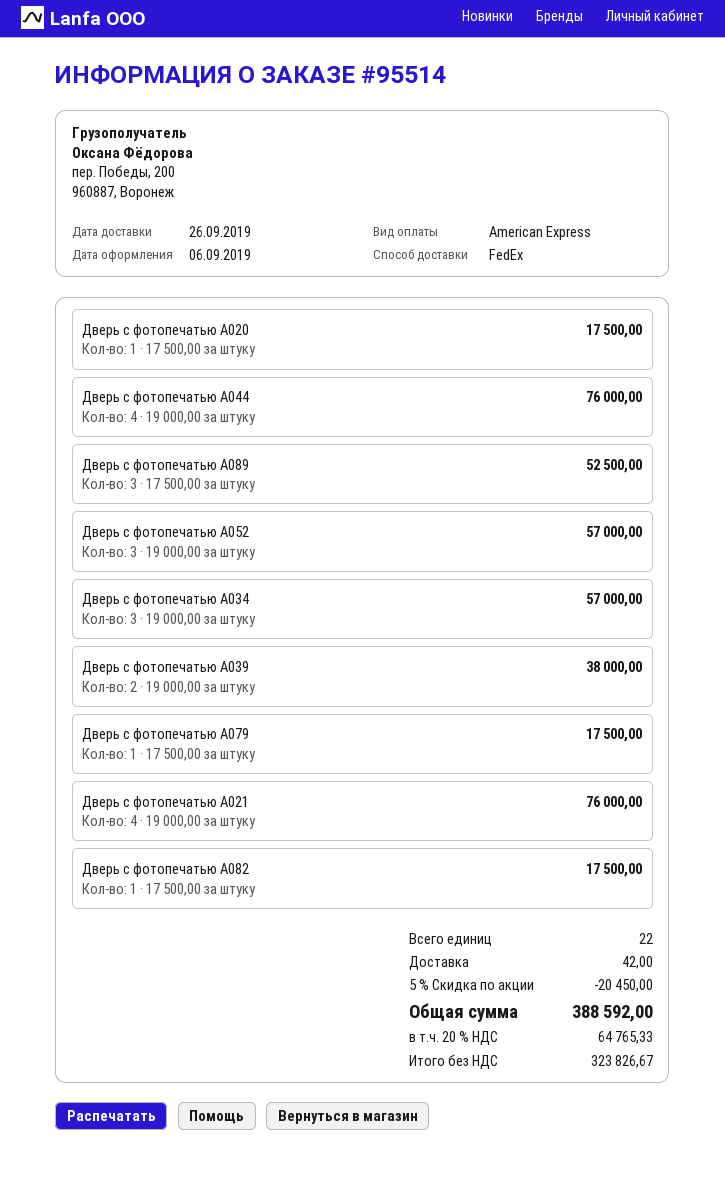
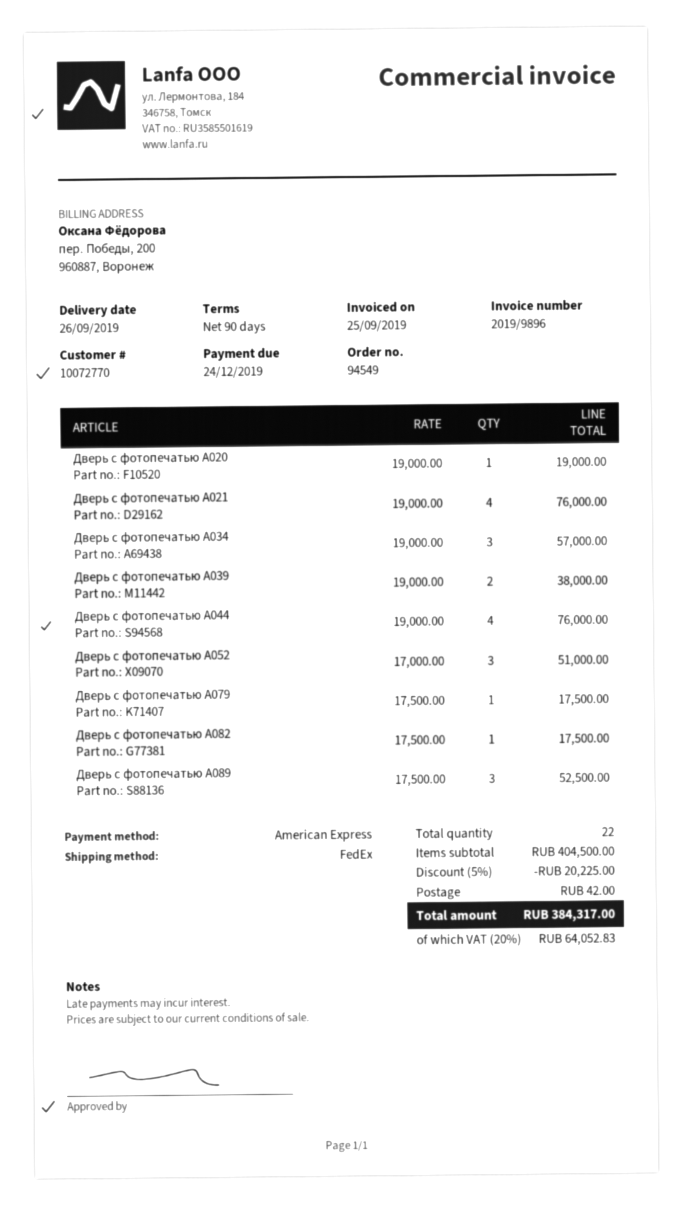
order number: 95514 -> 94549
Дверь с фотопечатью A020: 1 x 17500.00 = 17500.00 -> 1 x 19000.00 = 19000.00
Дверь с фотопечатью A052: 3 x 19000.00 = 57000.00 -> 3 x 17000.00 = 51000.00
discount: 5% = 20450.00 -> 5% = 20225.00
tax: 20% = 64765.33 -> 20% = 64052.83
total: 388592.00 -> 384317.00

